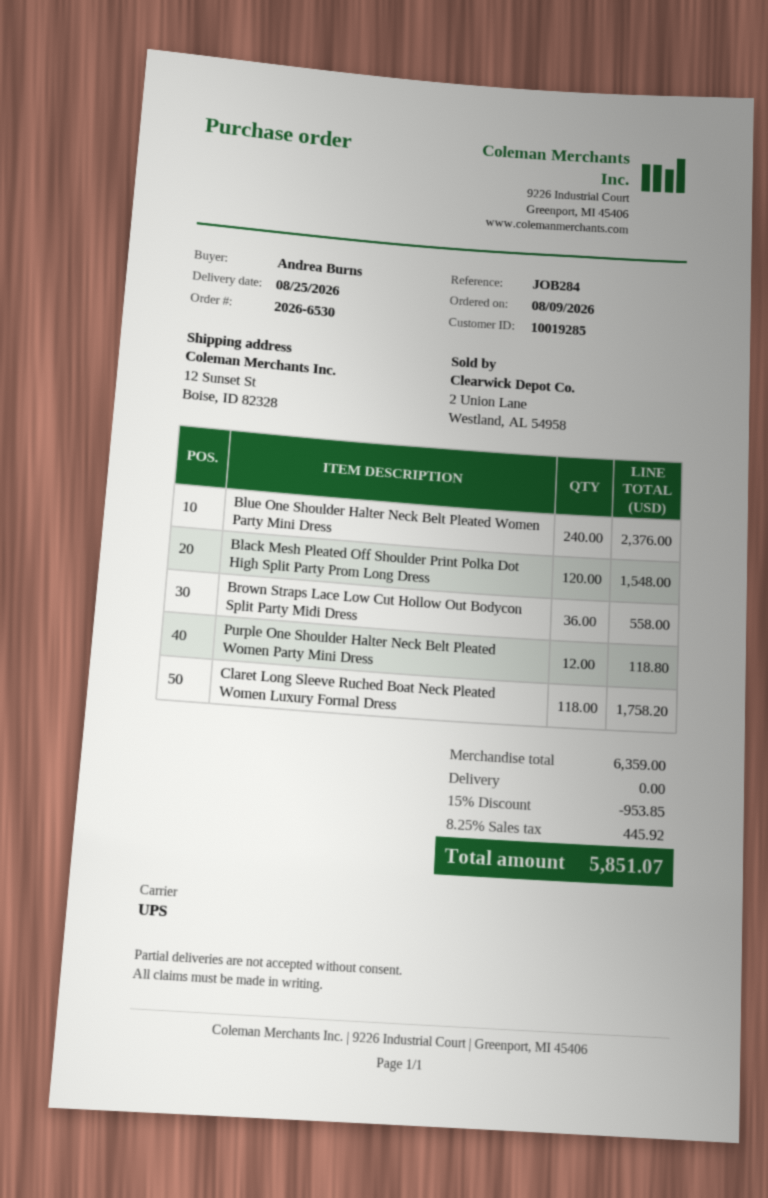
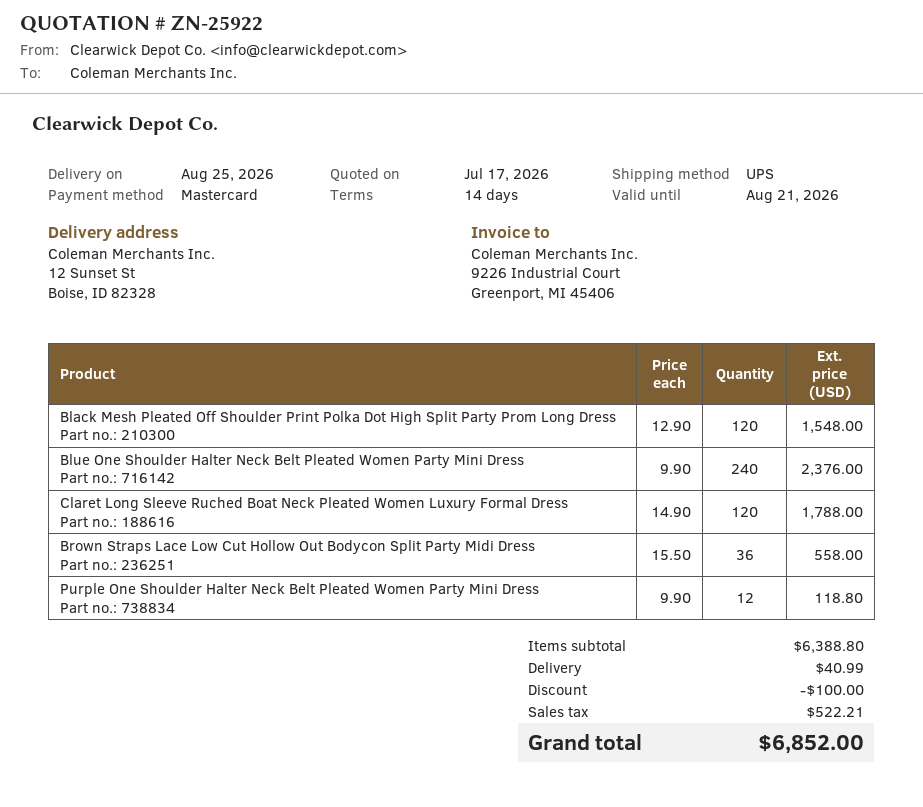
Claret Long Sleeve Ruched Boat Neck Pleated Women Luxury Formal Dress: 118 for 1758.20 -> 120 for 1788.00
subtotal: 6359.00 -> 6388.80
discount: 953.85 -> 100.00
shipping: 0.00 -> 40.99
tax: 445.92 -> 522.21
total: 5851.07 -> 6852.00

